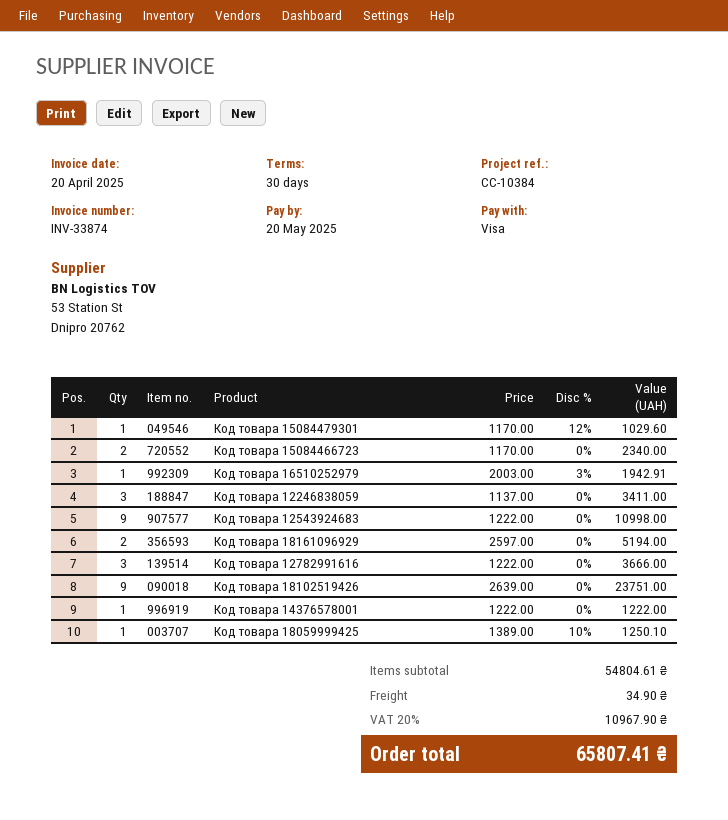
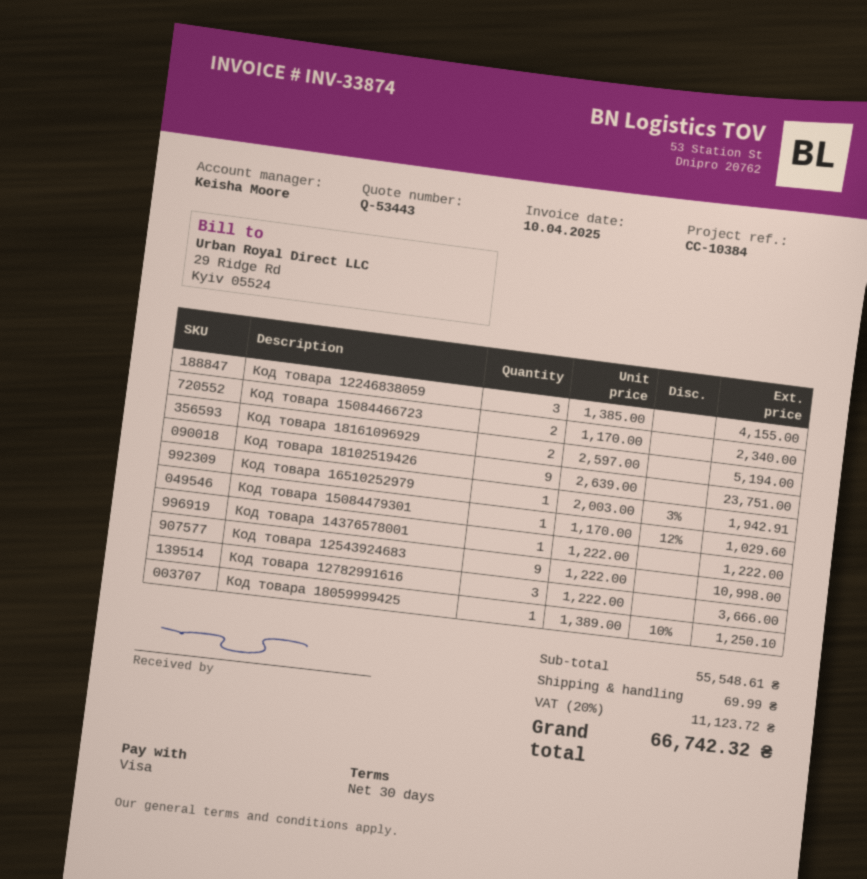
invoice date: 2025-04-20 -> 2025-04-10
Код товара 12246838059: 3 x 1137.00 = 3411.00 -> 3 x 1385.00 = 4155.00
subtotal: 54804.61 -> 55548.61
shipping: 34.90 -> 69.99
tax: 20% = 10967.90 -> 20% = 11123.72
total: 65807.41 -> 66742.32

